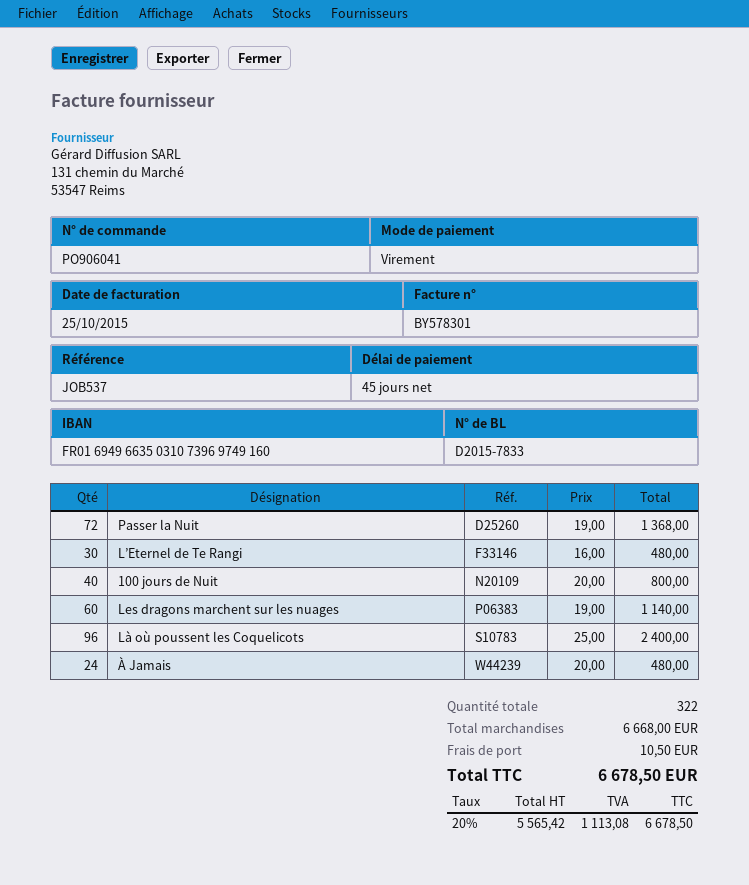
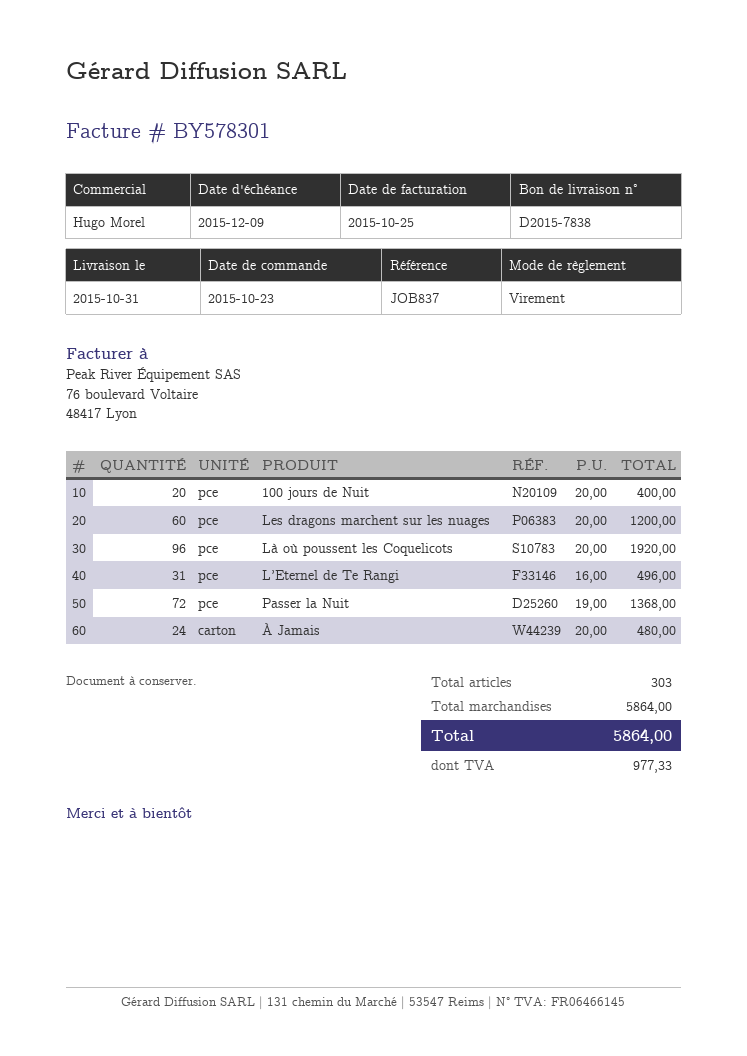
delivery note number: D2015-7833 -> D2015-7838
reference: JOB537 -> JOB837
L’Eternel de Te Rangi: 30 x 16.00 = 480.00 -> 31 x 16.00 = 496.00
100 jours de Nuit: 40 x 20.00 = 800.00 -> 20 x 20.00 = 400.00
Les dragons marchent sur les nuages: 60 x 19.00 = 1140.00 -> 60 x 20.00 = 1200.00
Là où poussent les Coquelicots: 96 x 25.00 = 2400.00 -> 96 x 20.00 = 1920.00
total quantity: 322 -> 303
subtotal: 6668.00 -> 5864.00
shipping: 10.50 -> none
tax: 1113.08 -> 977.33
total: 6678.50 -> 5864.00

